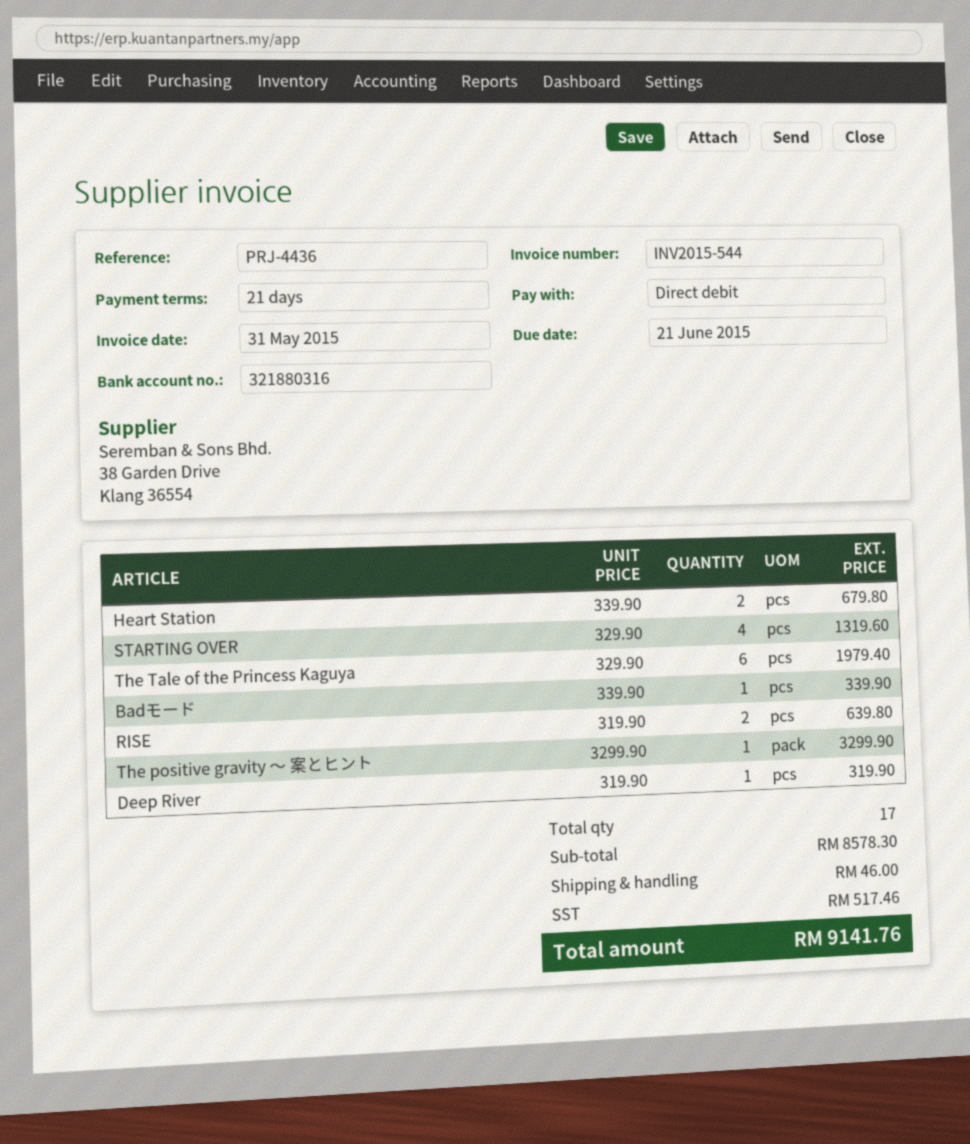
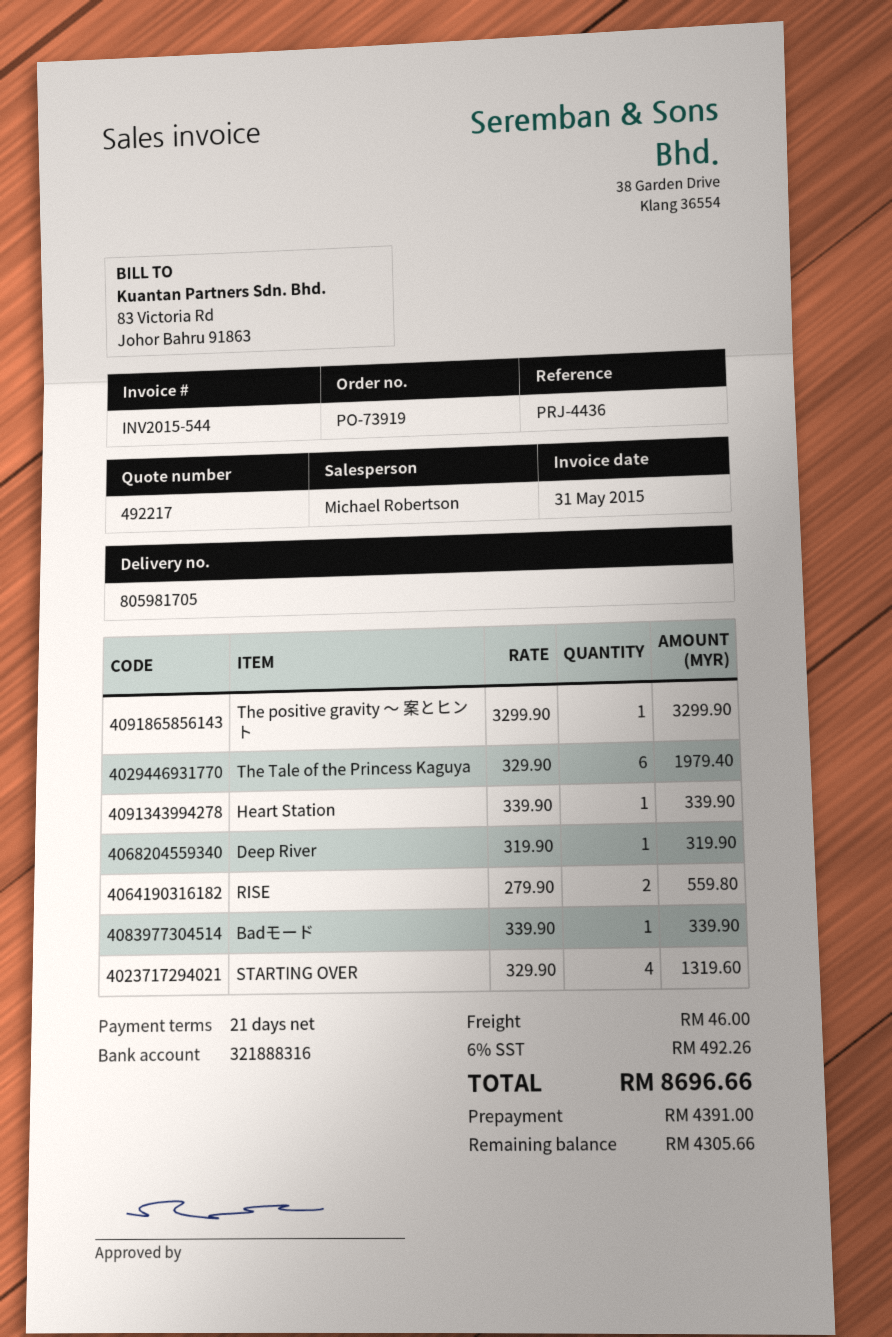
bank account: 321880316 -> 321888316
Heart Station: 2 x 339.90 = 679.80 -> 1 x 339.90 = 339.90
RISE: 2 x 319.90 = 639.80 -> 2 x 279.90 = 559.80
tax: 517.46 -> 492.26
total: 9141.76 -> 8696.66

